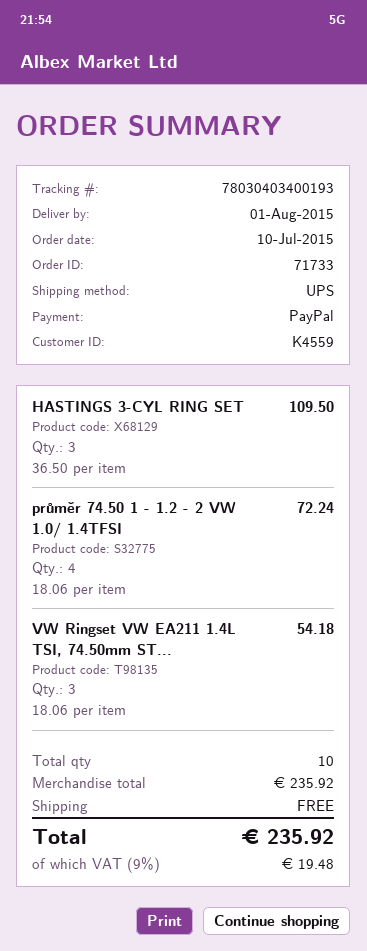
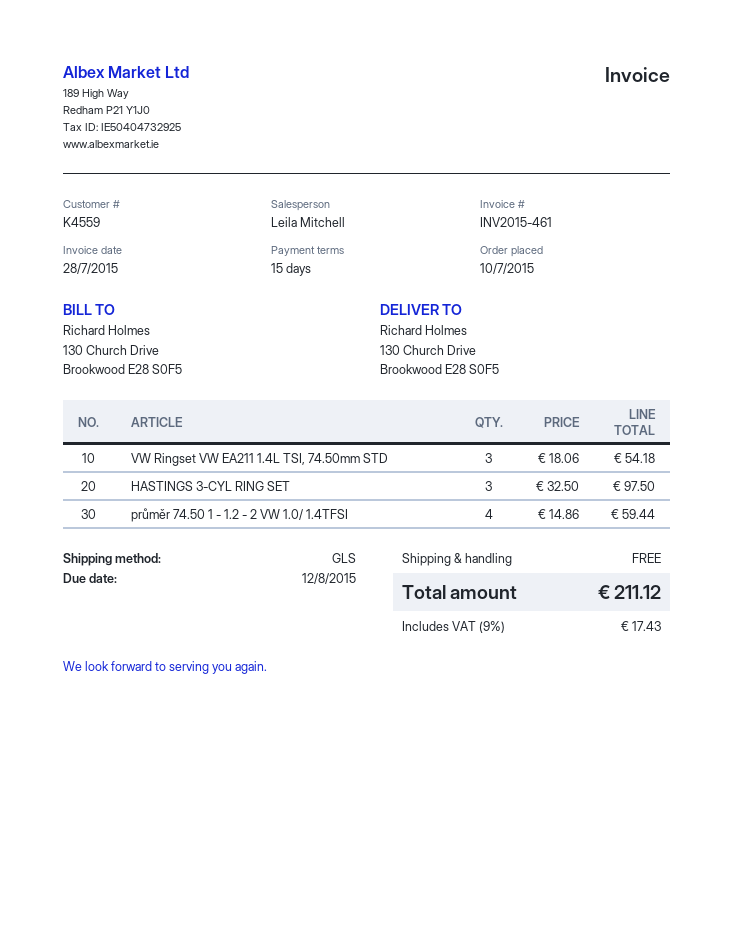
shipping method: UPS -> GLS
HASTINGS 3-CYL RING SET: 3 x 36.50 = 109.50 -> 3 x 32.50 = 97.50
průměr 74.50 1 - 1.2 - 2 VW 1.0/ 1.4TFSI: 4 x 18.06 = 72.24 -> 4 x 14.86 = 59.44
tax: 9% = 19.48 -> 9% = 17.43
total: 235.92 -> 211.12

